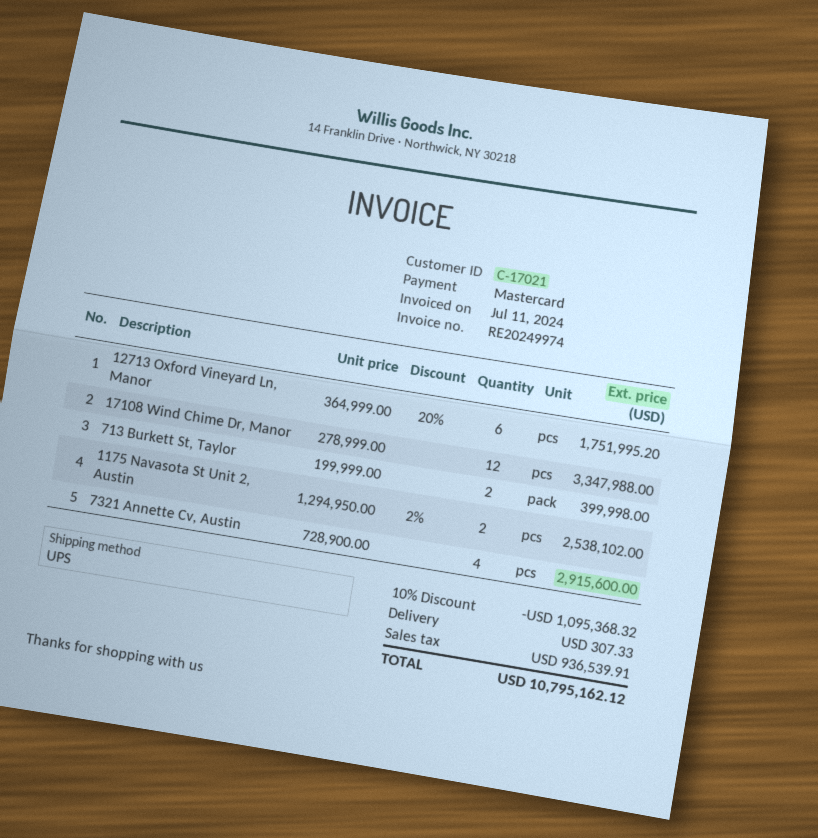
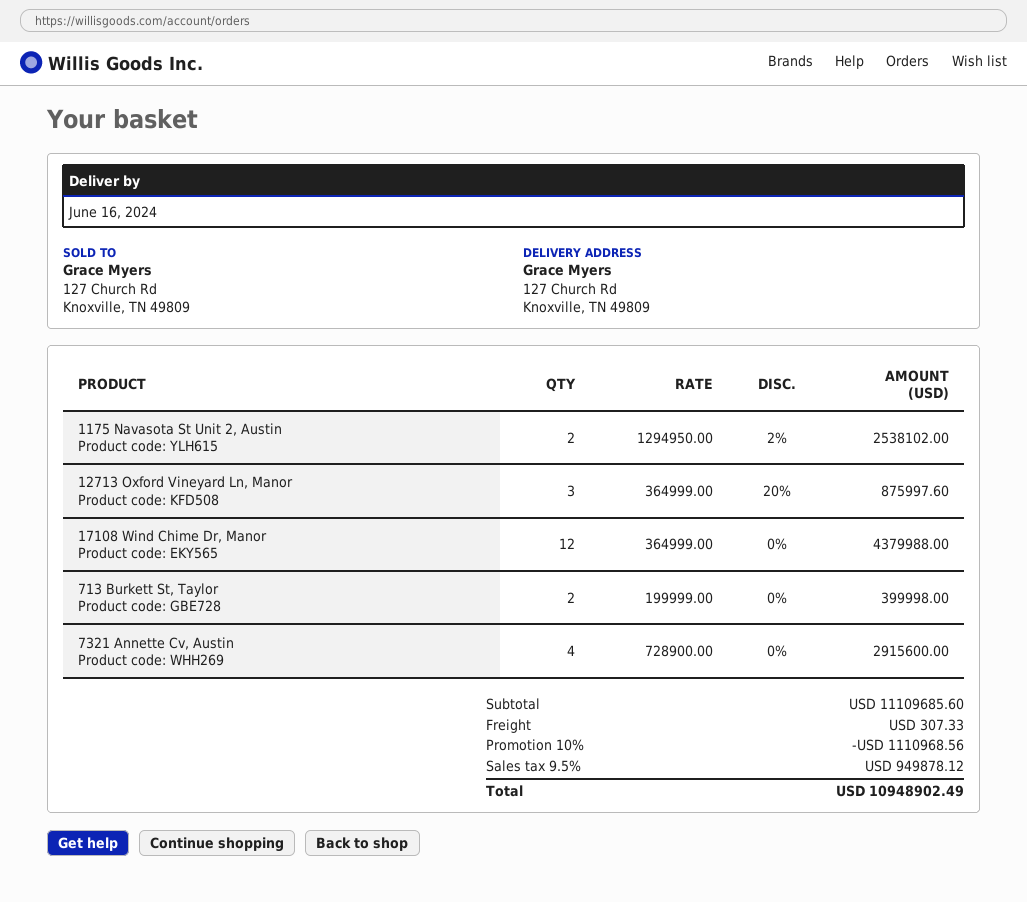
12713 Oxford Vineyard Ln, Manor: 6 x 364999.00 - 20% = 1751995.20 -> 3 x 364999.00 - 20% = 875997.60
17108 Wind Chime Dr, Manor: 12 x 278999.00 = 3347988.00 -> 12 x 364999.00 = 4379988.00
discount: 10% = 1095368.32 -> 10% = 1110968.56
tax: 936539.91 -> 949878.12
total: 10795162.12 -> 10948902.49

